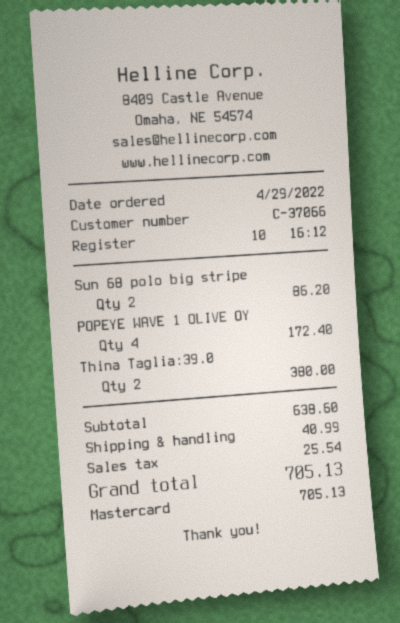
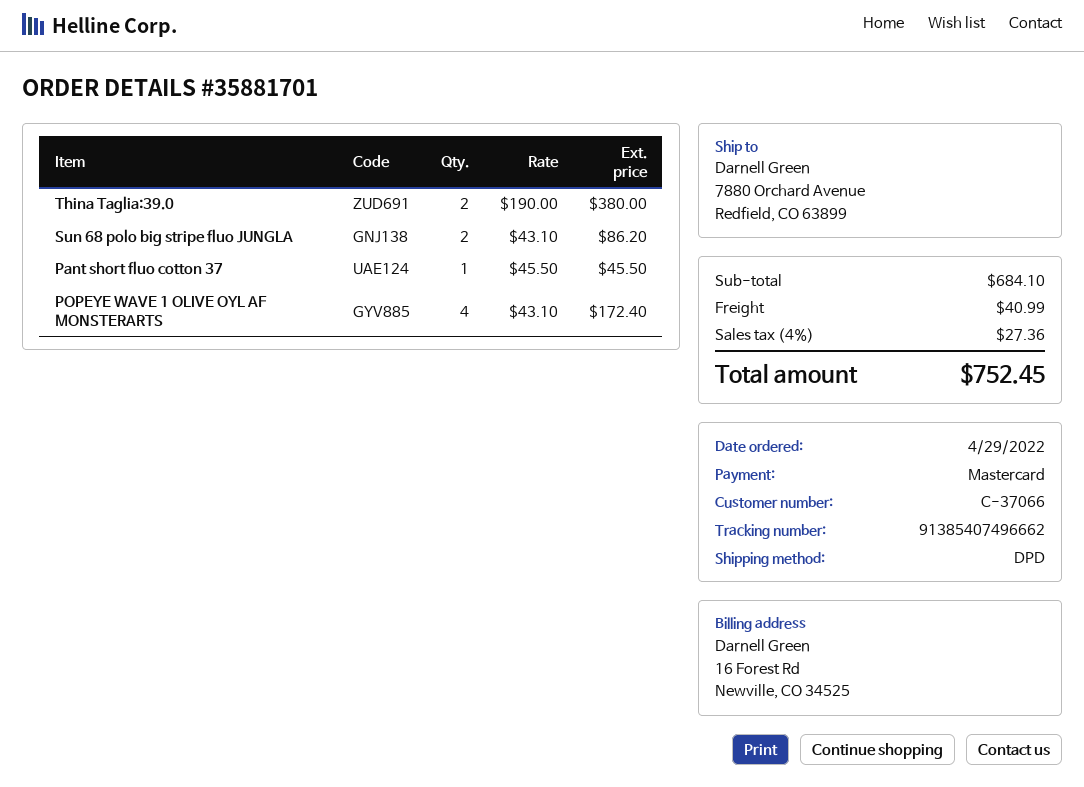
Pant short fluo cotton 37: none -> 1 for 45.50
subtotal: 638.60 -> 684.10
tax: 25.54 -> 27.36
total: 705.13 -> 752.45

